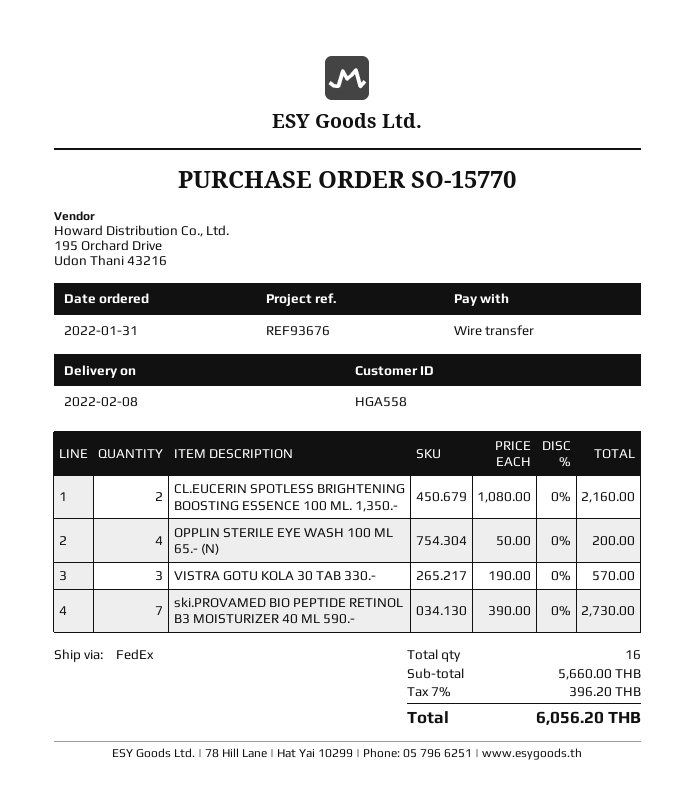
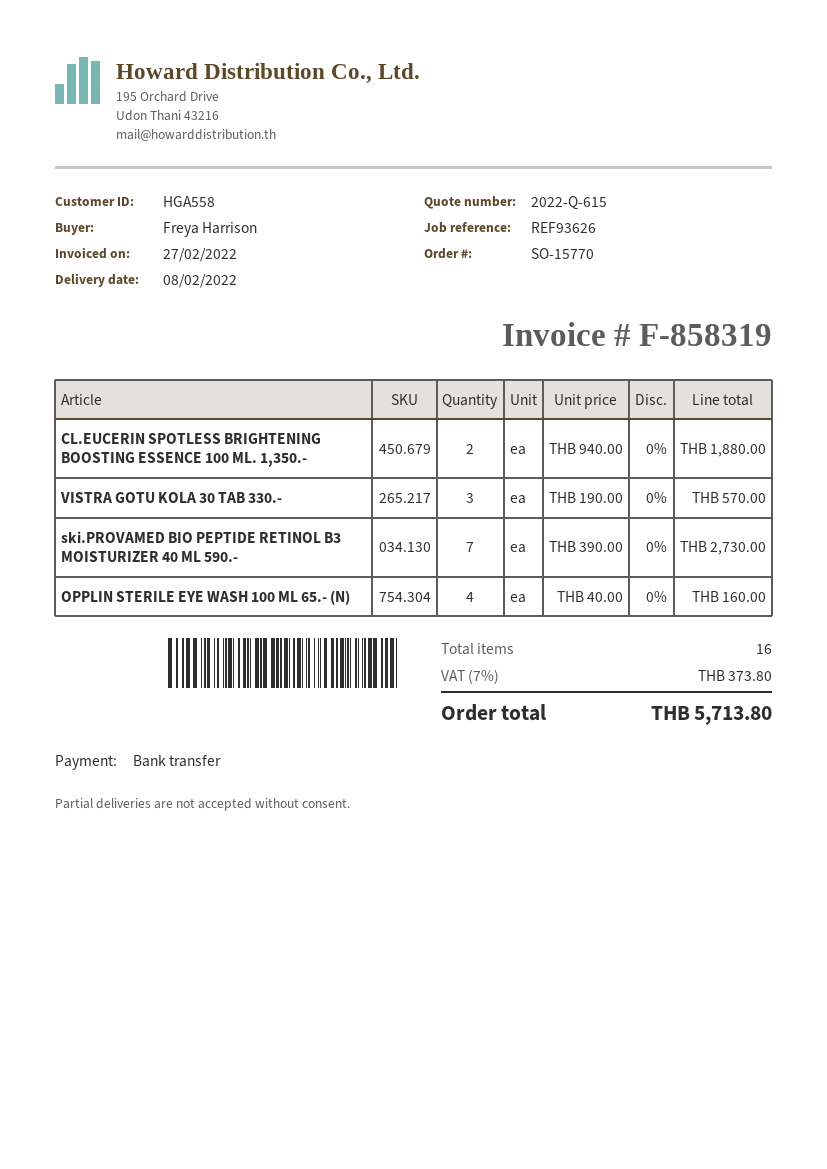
reference: REF93676 -> REF93626
CL.EUCERIN SPOTLESS BRIGHTENING BOOSTING ESSENCE 100 ML. 1,350.-: 2 x 1080.00 = 2160.00 -> 2 x 940.00 = 1880.00
OPPLIN STERILE EYE WASH 100 ML 65.- (N): 4 x 50.00 = 200.00 -> 4 x 40.00 = 160.00
tax: 7% = 396.20 -> 7% = 373.80
total: 6056.20 -> 5713.80

